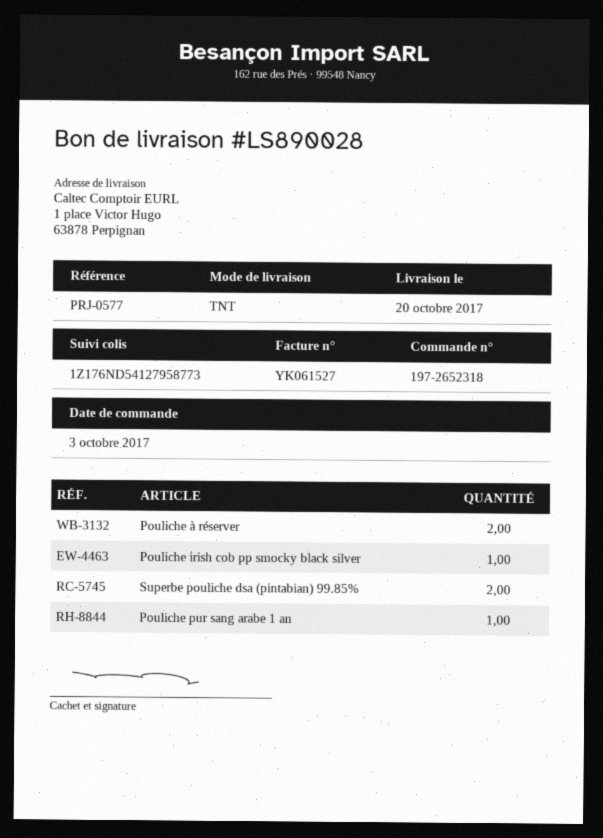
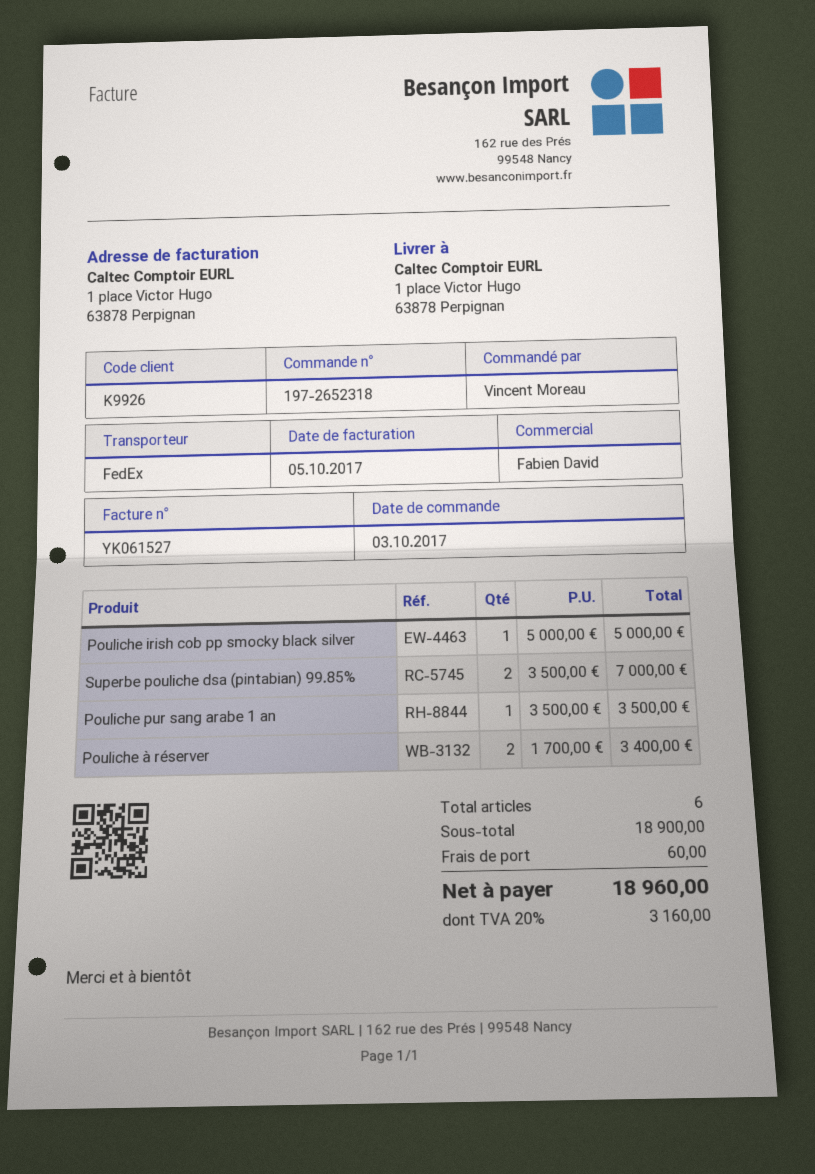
shipping method: TNT -> FedEx

